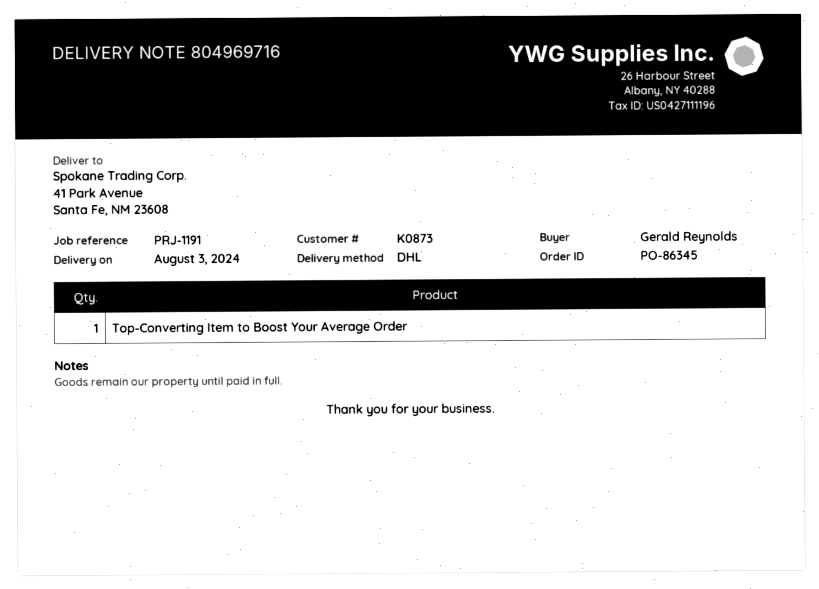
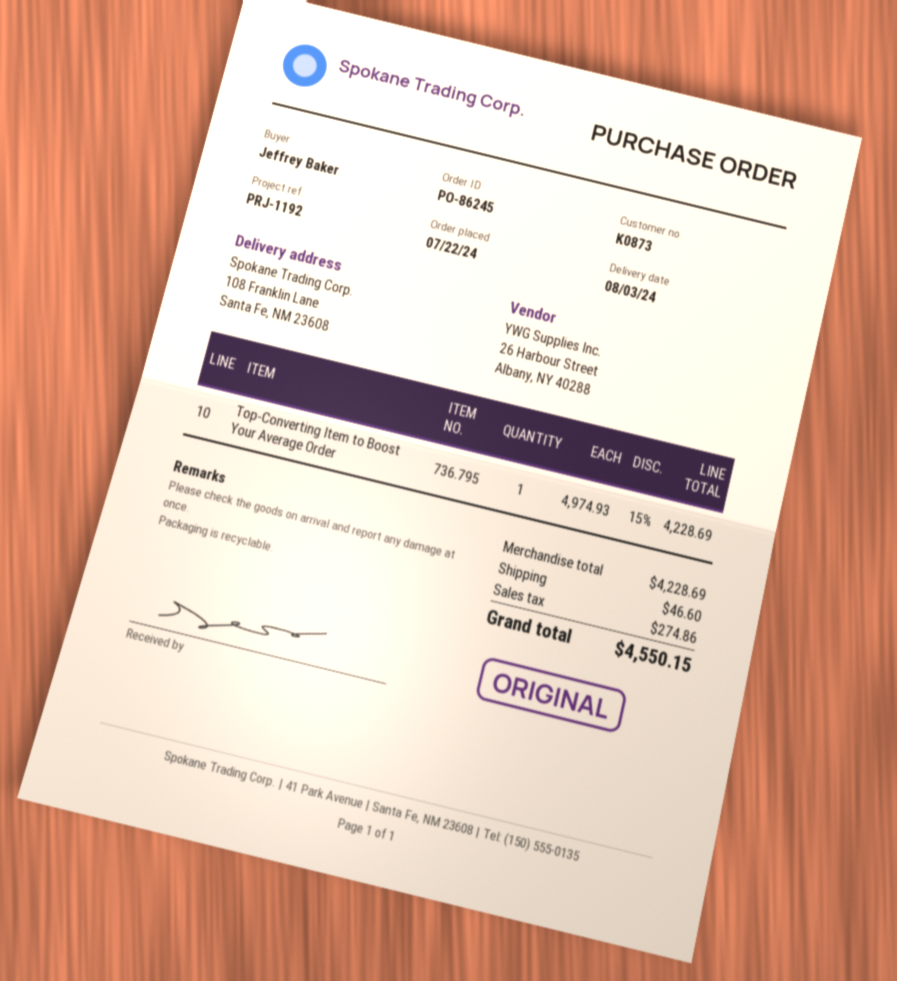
order number: PO-86345 -> PO-86245
reference: PRJ-1191 -> PRJ-1192
ordered by: Gerald Reynolds -> Jeffrey Baker
ship to: 41 Park Avenue, Santa Fe, NM 23608 -> 108 Franklin Lane, Santa Fe, NM 23608

